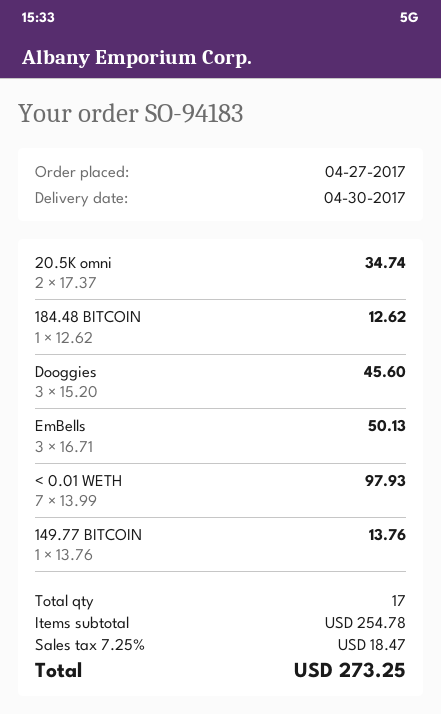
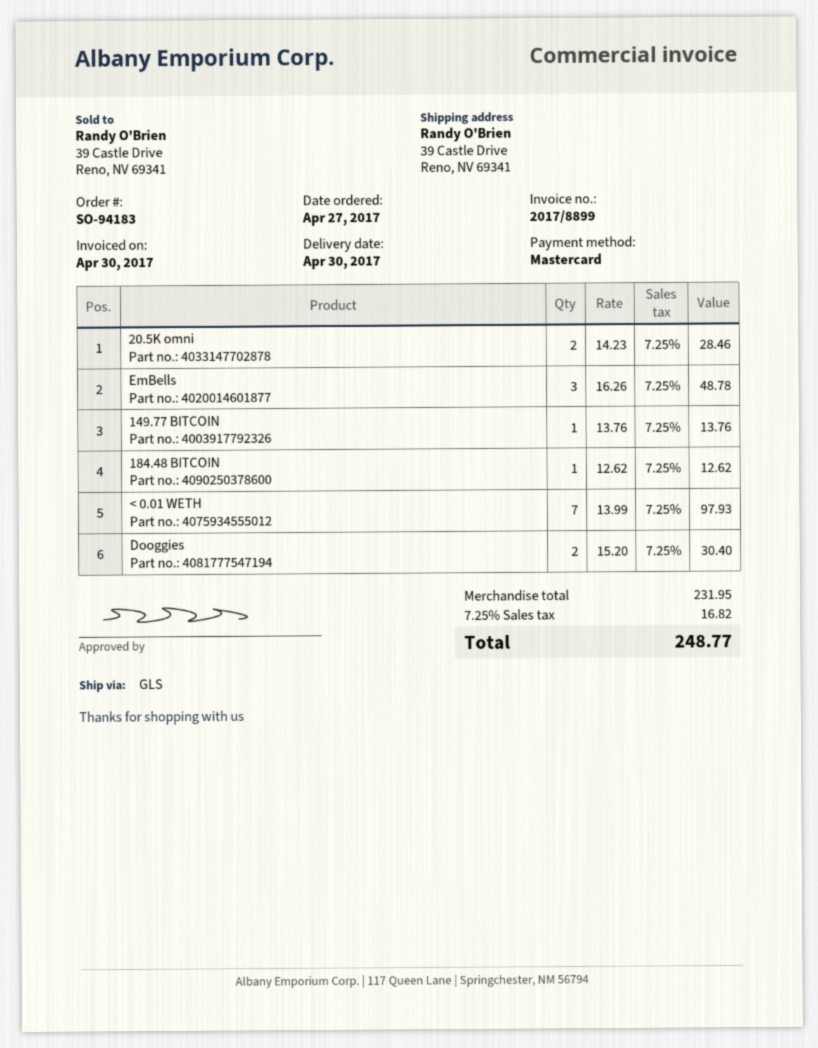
20.5K omni: 2 x 17.37 = 34.74 -> 2 x 14.23 = 28.46
Dooggies: 3 x 15.20 = 45.60 -> 2 x 15.20 = 30.40
EmBells: 3 x 16.71 = 50.13 -> 3 x 16.26 = 48.78
subtotal: 254.78 -> 231.95
tax: 7.25% = 18.47 -> 7.25% = 16.82
total: 273.25 -> 248.77

